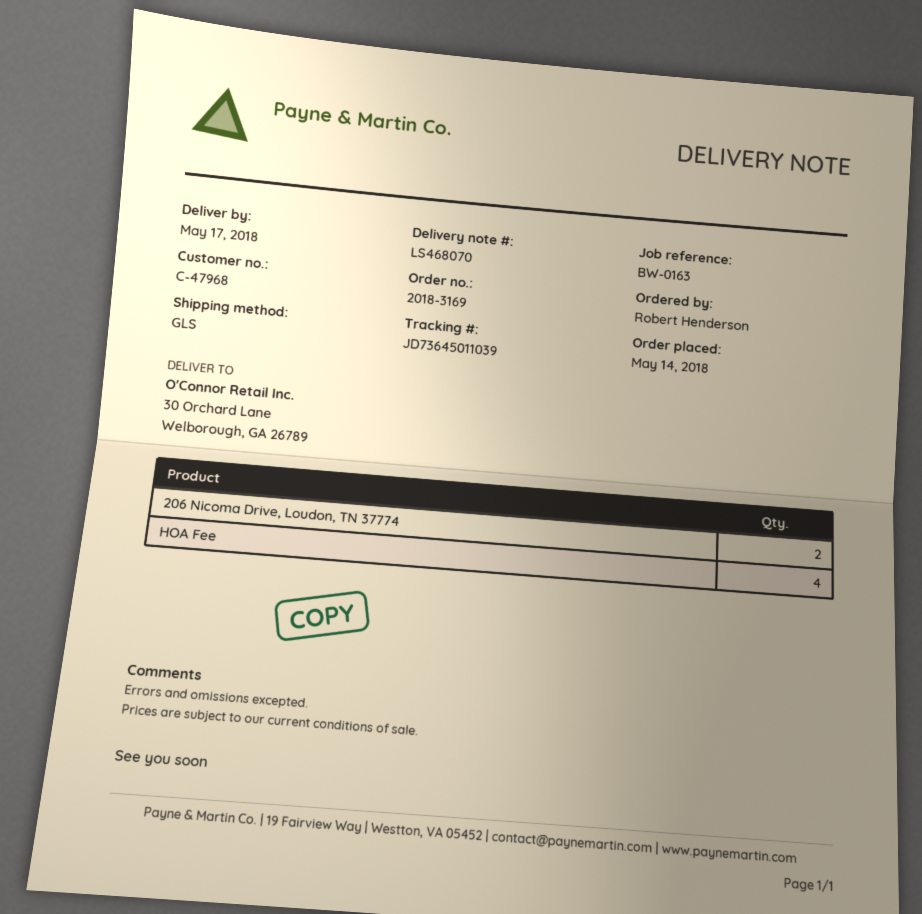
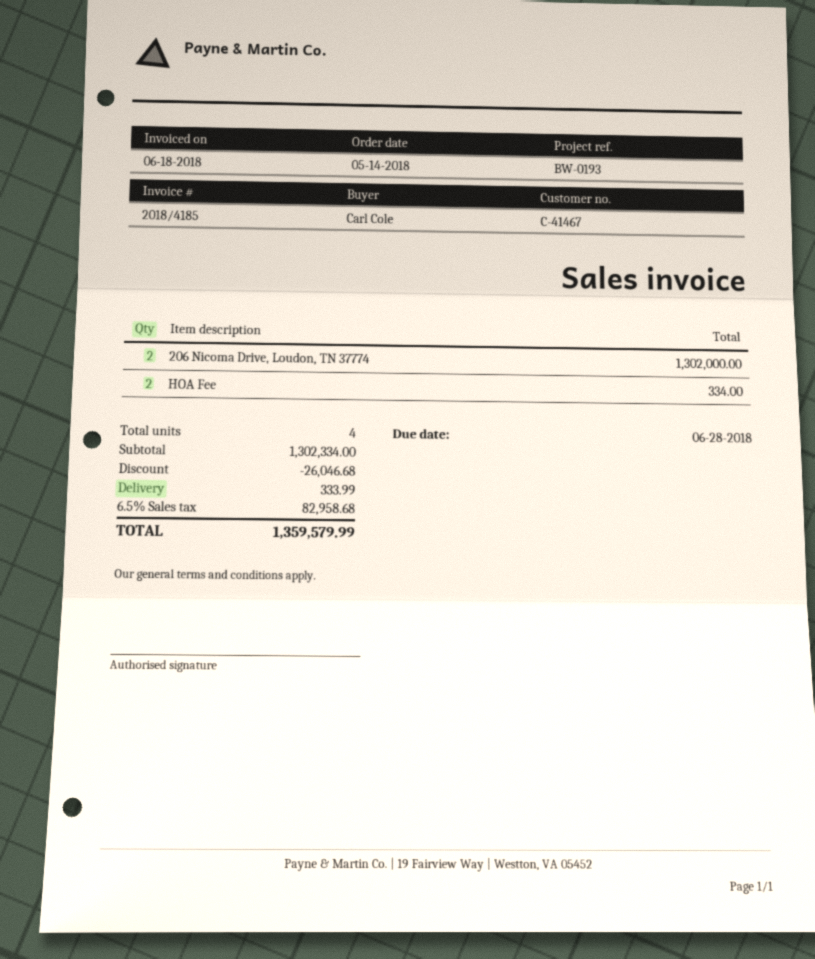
customer number: C-47968 -> C-41467
reference: BW-0163 -> BW-0193
ordered by: Robert Henderson -> Carl Cole
HOA Fee: 4 -> 2

